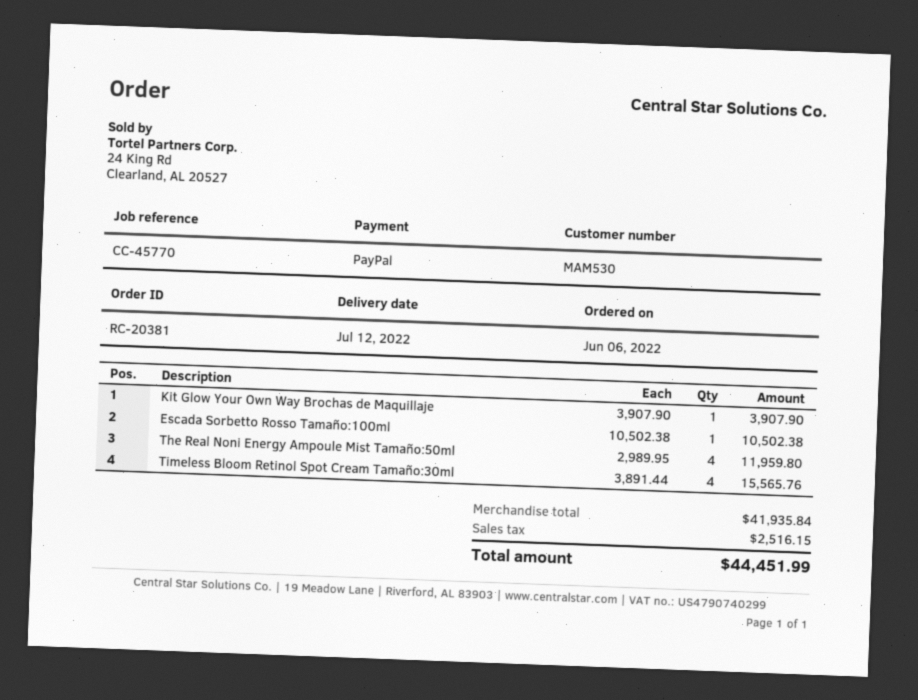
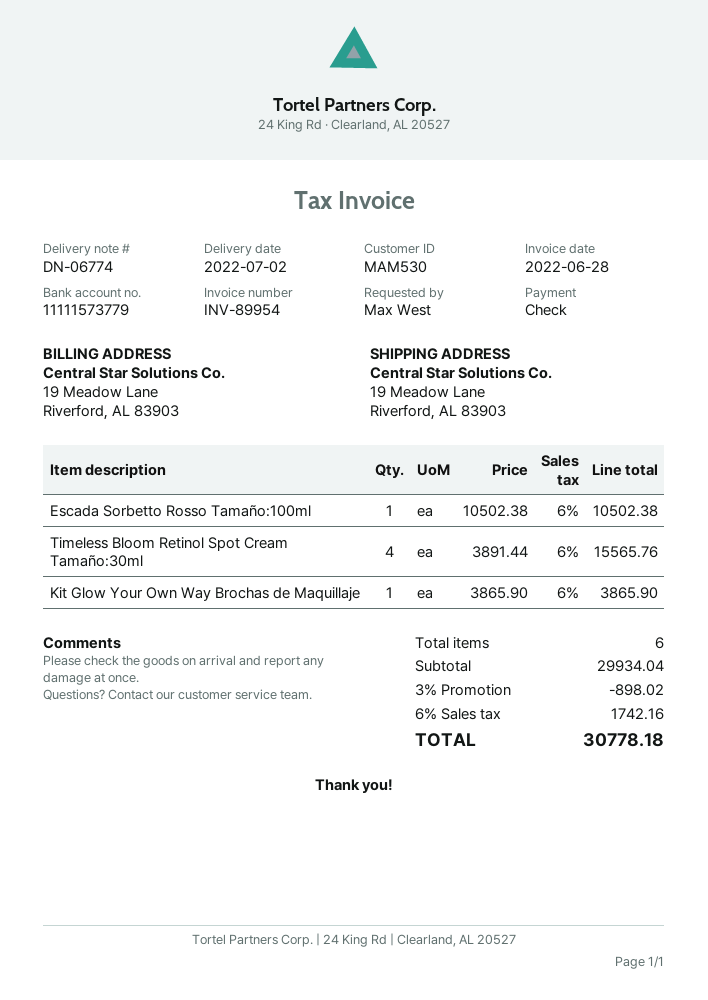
delivery date: 2022-07-12 -> 2022-07-02
payment method: PayPal -> cheque
Kit Glow Your Own Way Brochas de Maquillaje: 1 x 3907.90 = 3907.90 -> 1 x 3865.90 = 3865.90
The Real Noni Energy Ampoule Mist Tamaño:50ml: 4 x 2989.95 = 11959.80 -> none
subtotal: 41935.84 -> 29934.04
discount: none -> 3% = 898.02
tax: 2516.15 -> 1742.16
total: 44451.99 -> 30778.18

